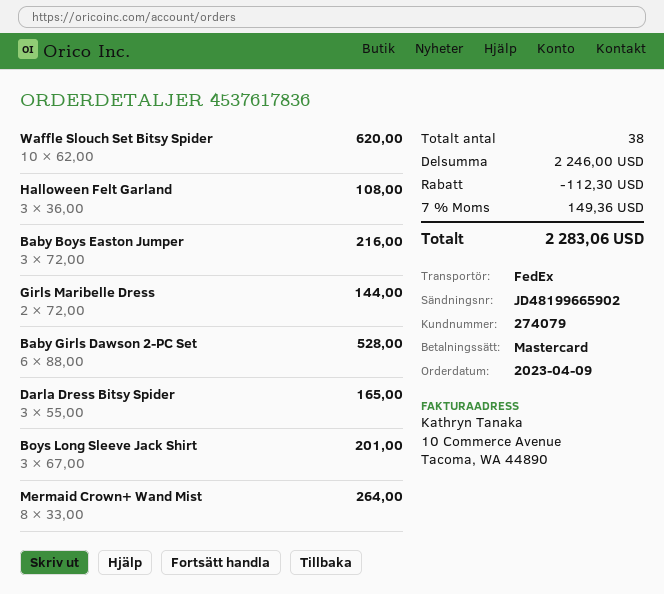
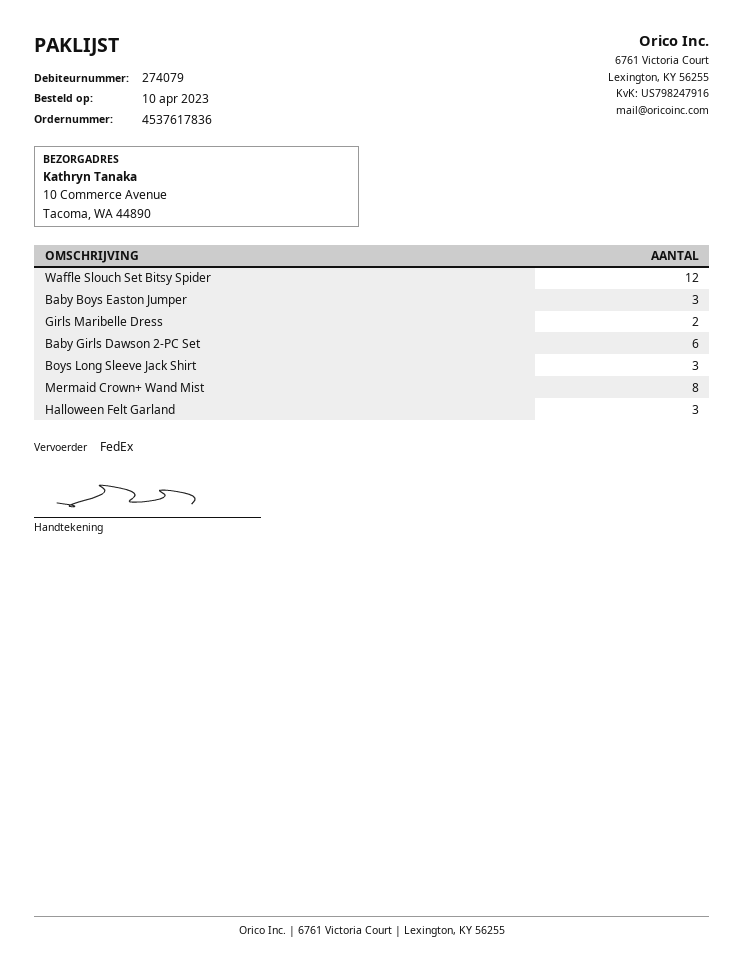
order date: 2023-04-09 -> 2023-04-10
Waffle Slouch Set Bitsy Spider: 10 -> 12
Darla Dress Bitsy Spider: 3 -> none

